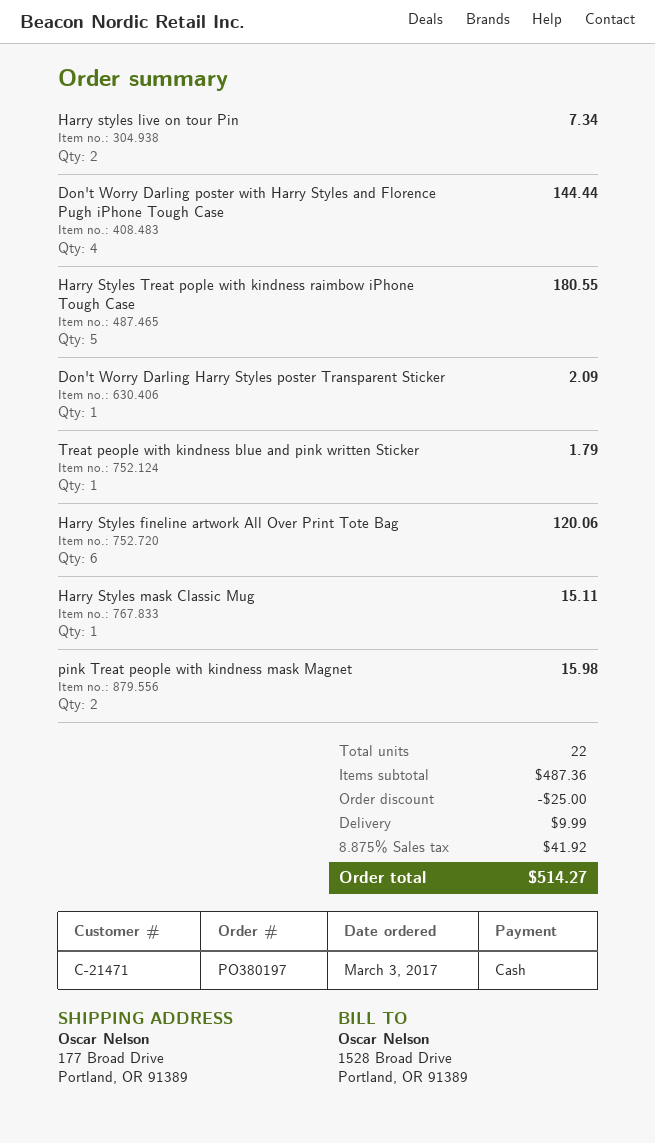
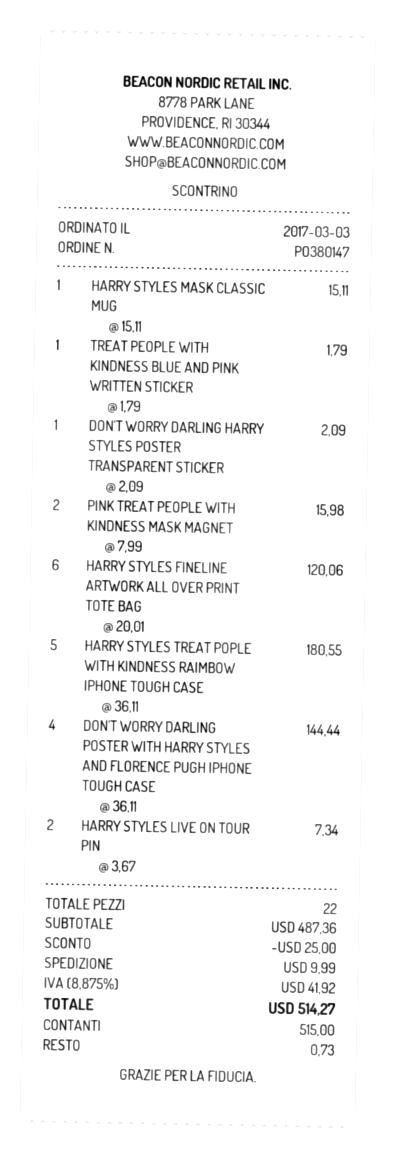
order number: PO380197 -> PO380147

